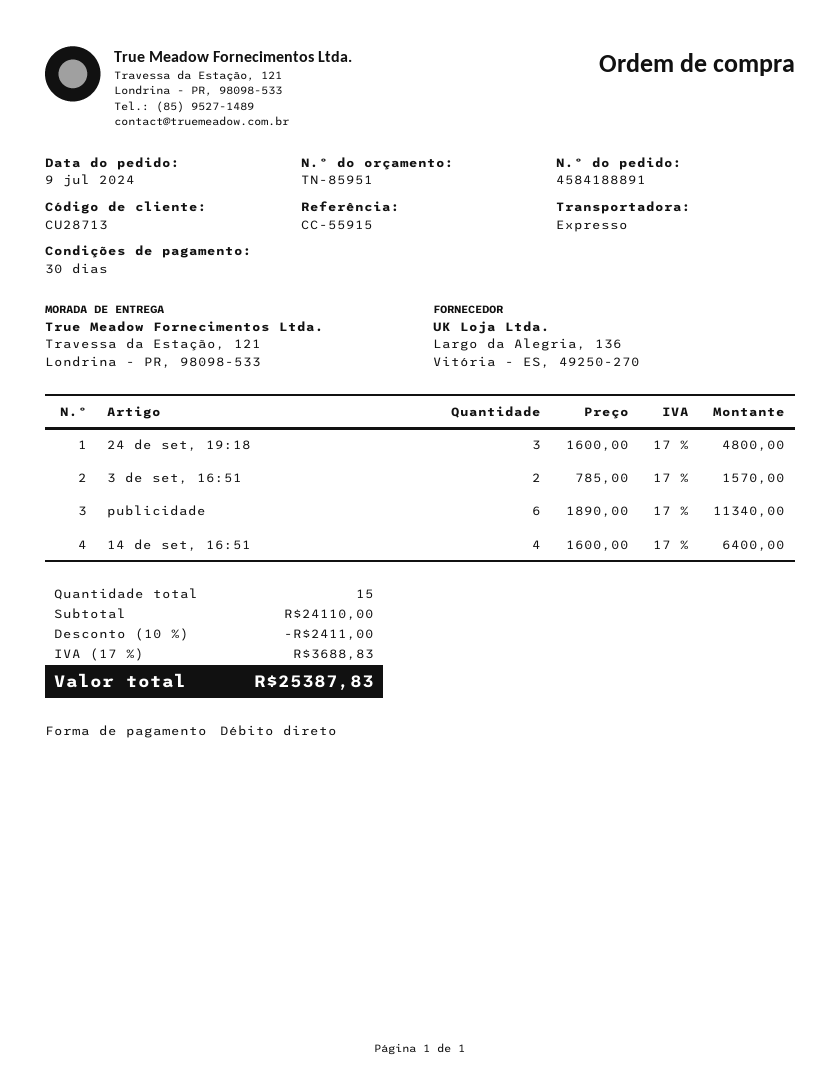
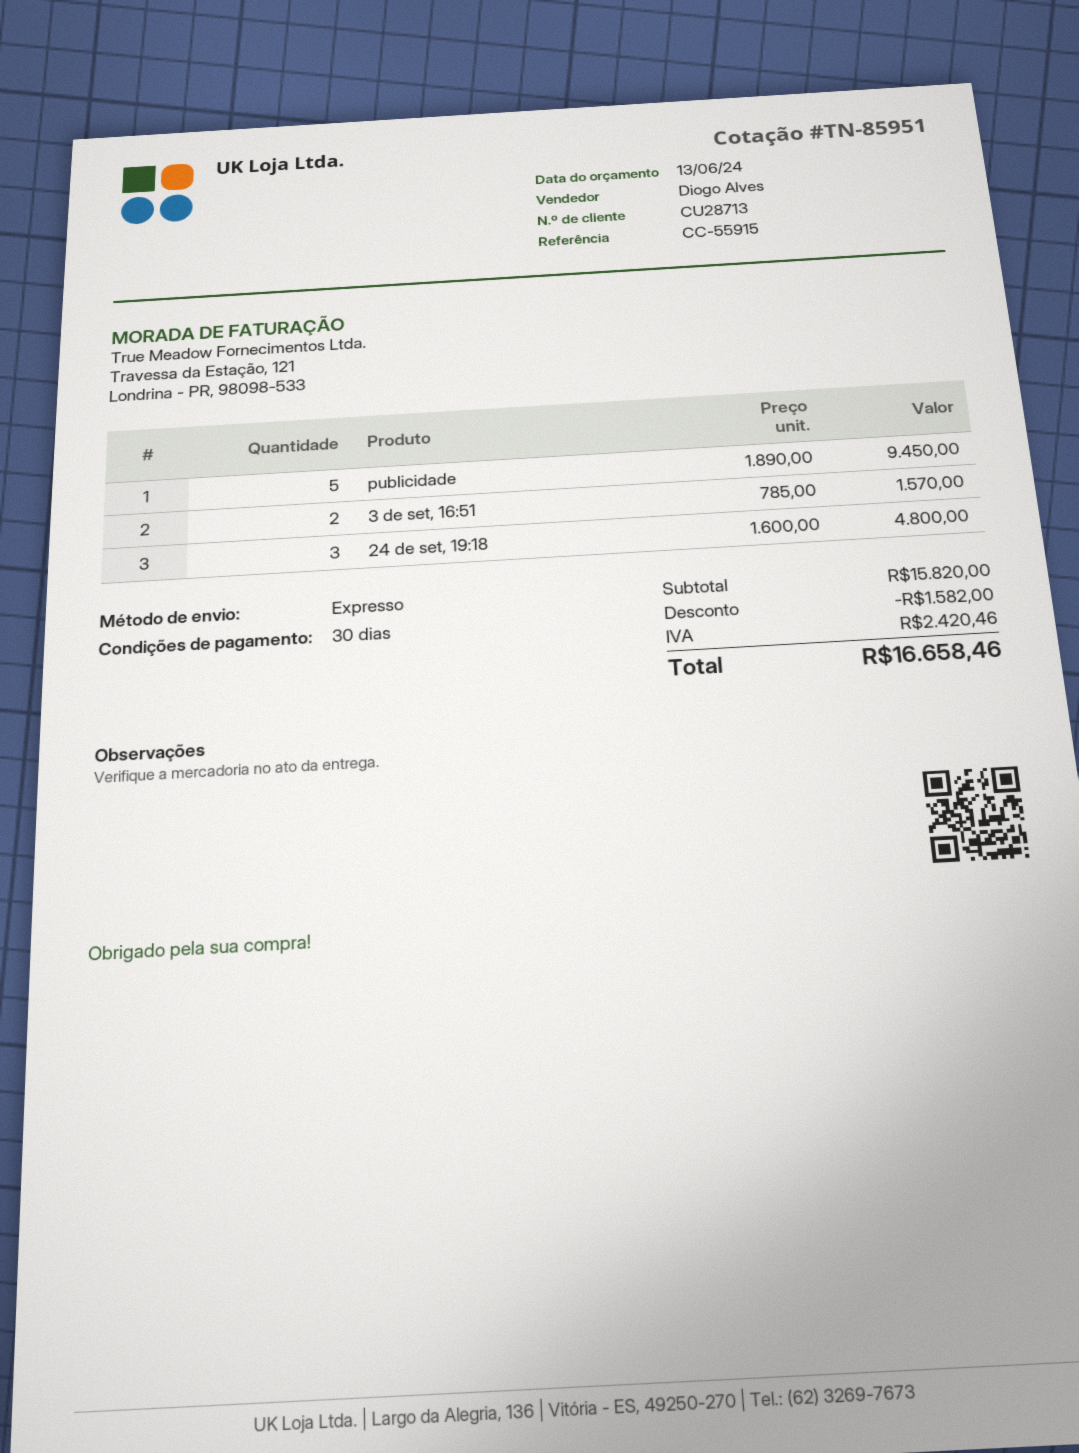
publicidade: 6 x 1890.00 = 11340.00 -> 5 x 1890.00 = 9450.00
14 de set, 16:51: 4 x 1600.00 = 6400.00 -> none
subtotal: 24110.00 -> 15820.00
discount: 2411.00 -> 1582.00
tax: 3688.83 -> 2420.46
total: 25387.83 -> 16658.46

